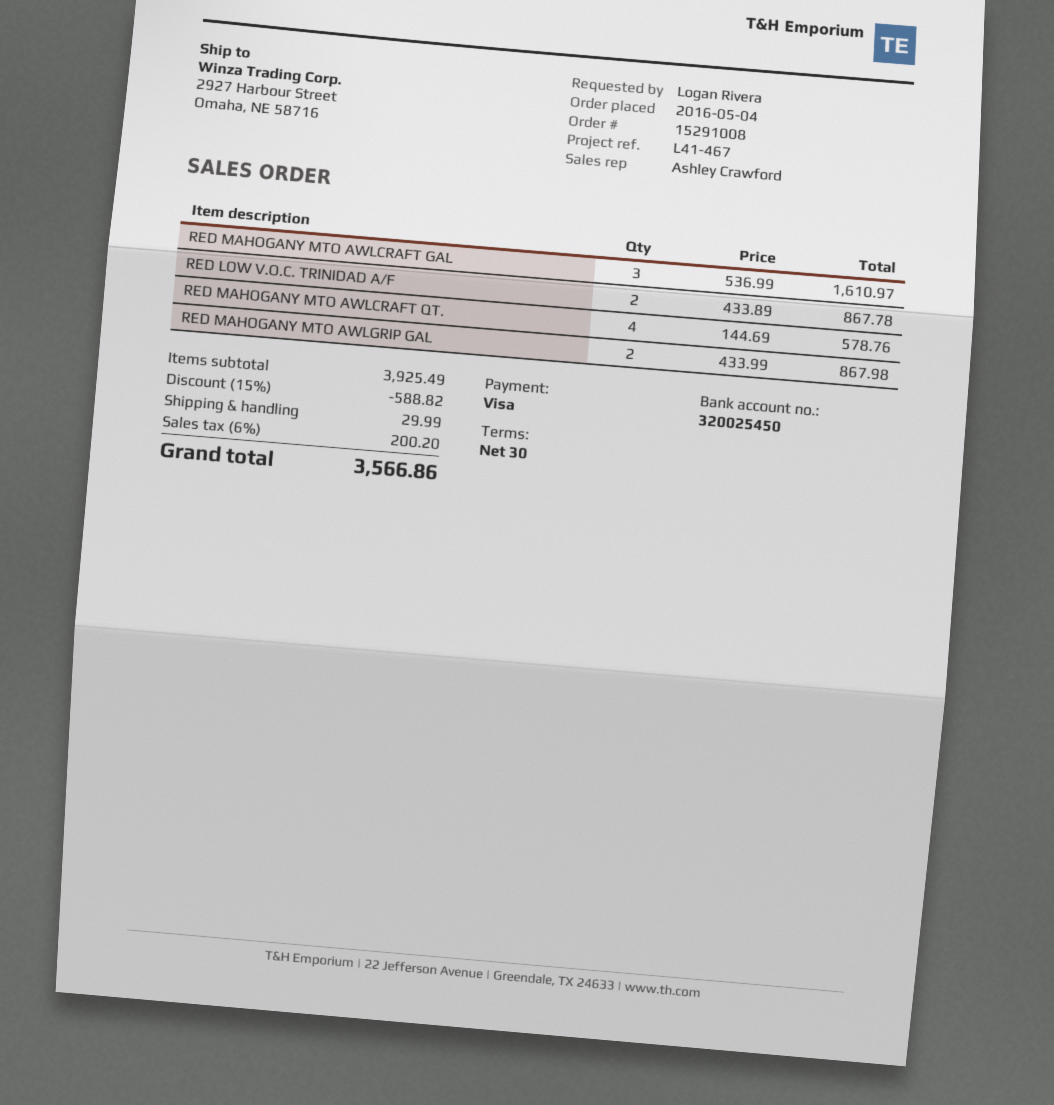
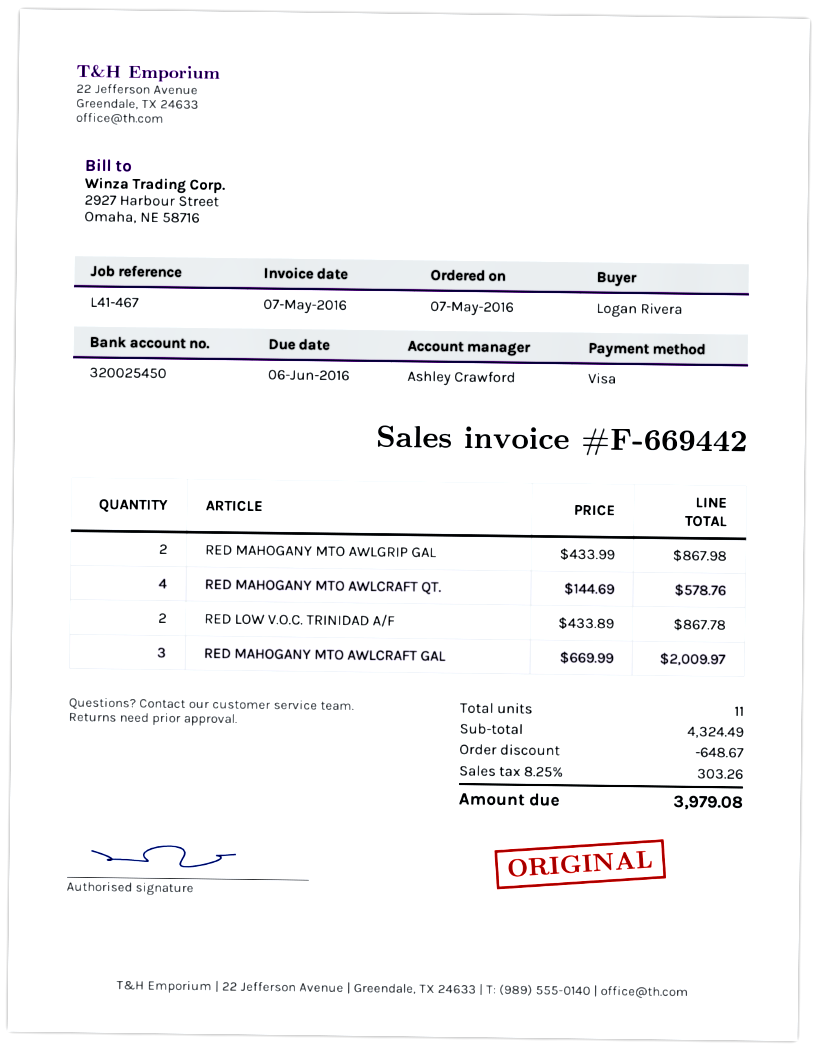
order date: 2016-05-04 -> 2016-05-07
RED MAHOGANY MTO AWLCRAFT GAL: 3 x 536.99 = 1610.97 -> 3 x 669.99 = 2009.97
subtotal: 3925.49 -> 4324.49
discount: 588.82 -> 648.67
shipping: 29.99 -> none
tax: 6% = 200.20 -> 8.25% = 303.26
total: 3566.86 -> 3979.08

